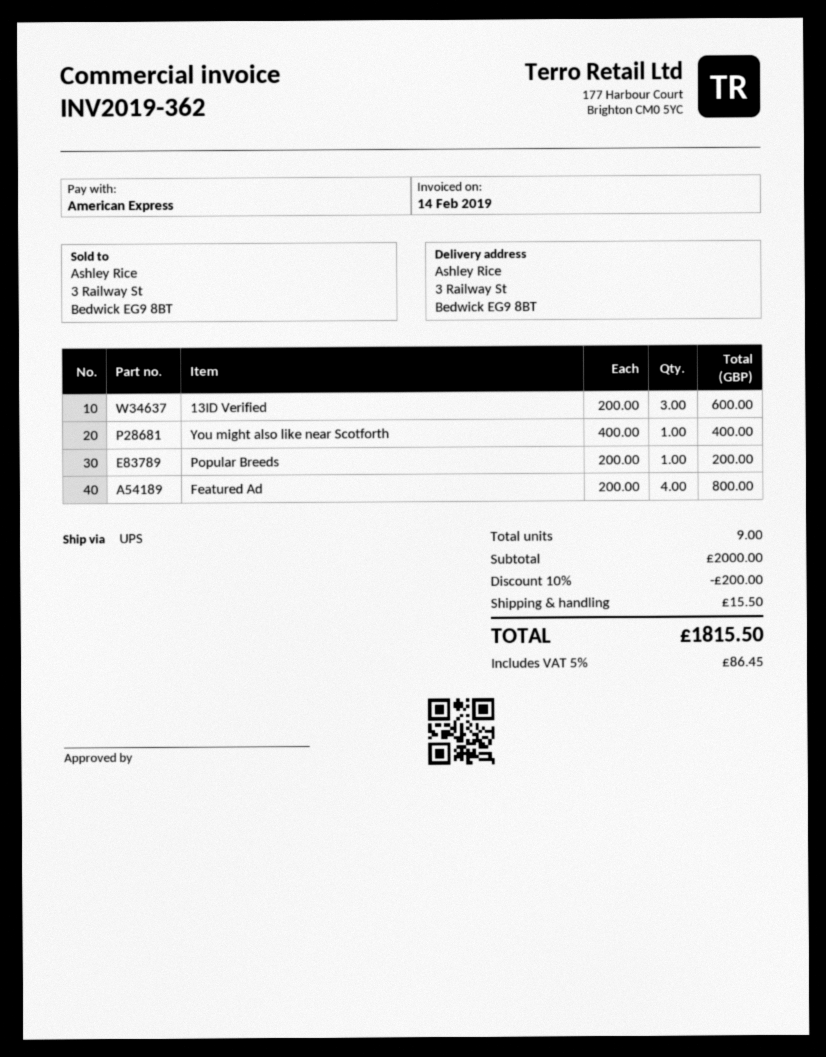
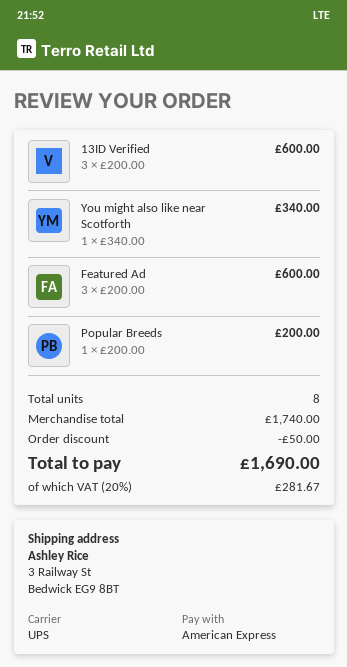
You might also like near Scotforth: 1 x 400.00 = 400.00 -> 1 x 340.00 = 340.00
Featured Ad: 4 x 200.00 = 800.00 -> 3 x 200.00 = 600.00
total quantity: 9 -> 8
subtotal: 2000.00 -> 1740.00
discount: 200.00 -> 50.00
shipping: 15.50 -> none
tax: 5% = 86.45 -> 20% = 281.67
total: 1815.50 -> 1690.00

